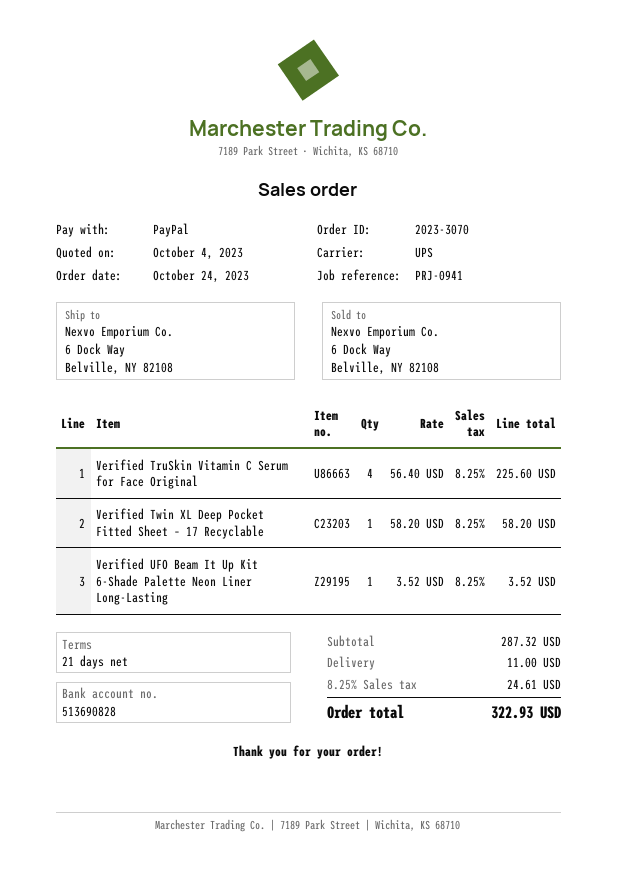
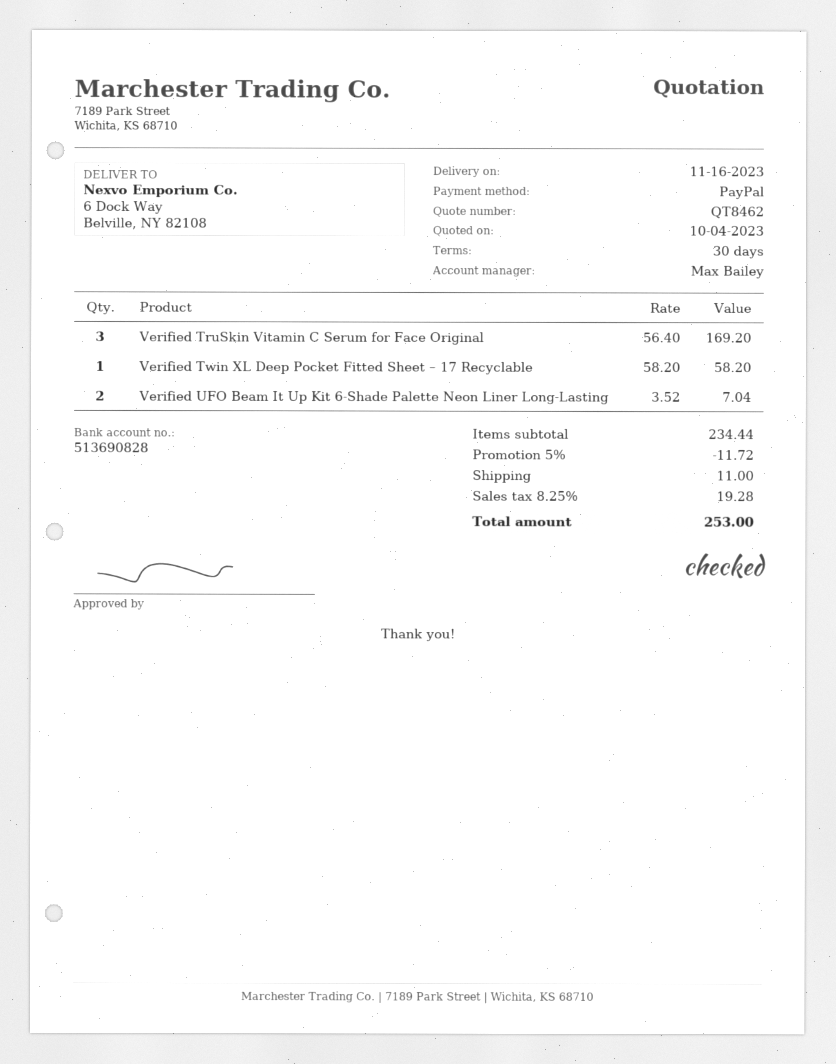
payment terms: 21 days -> 30 days
Verified TruSkin Vitamin C Serum for Face Original: 4 x 56.40 = 225.60 -> 3 x 56.40 = 169.20
Verified UFO Beam It Up Kit 6-Shade Palette Neon Liner Long-Lasting: 1 x 3.52 = 3.52 -> 2 x 3.52 = 7.04
subtotal: 287.32 -> 234.44
discount: none -> 5% = 11.72
tax: 8.25% = 24.61 -> 8.25% = 19.28
total: 322.93 -> 253.00

